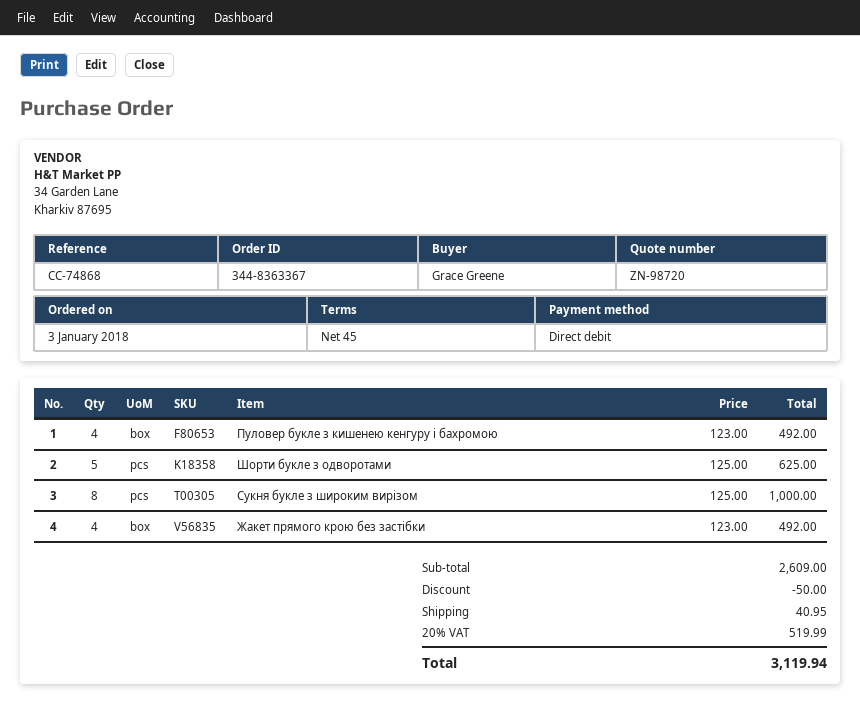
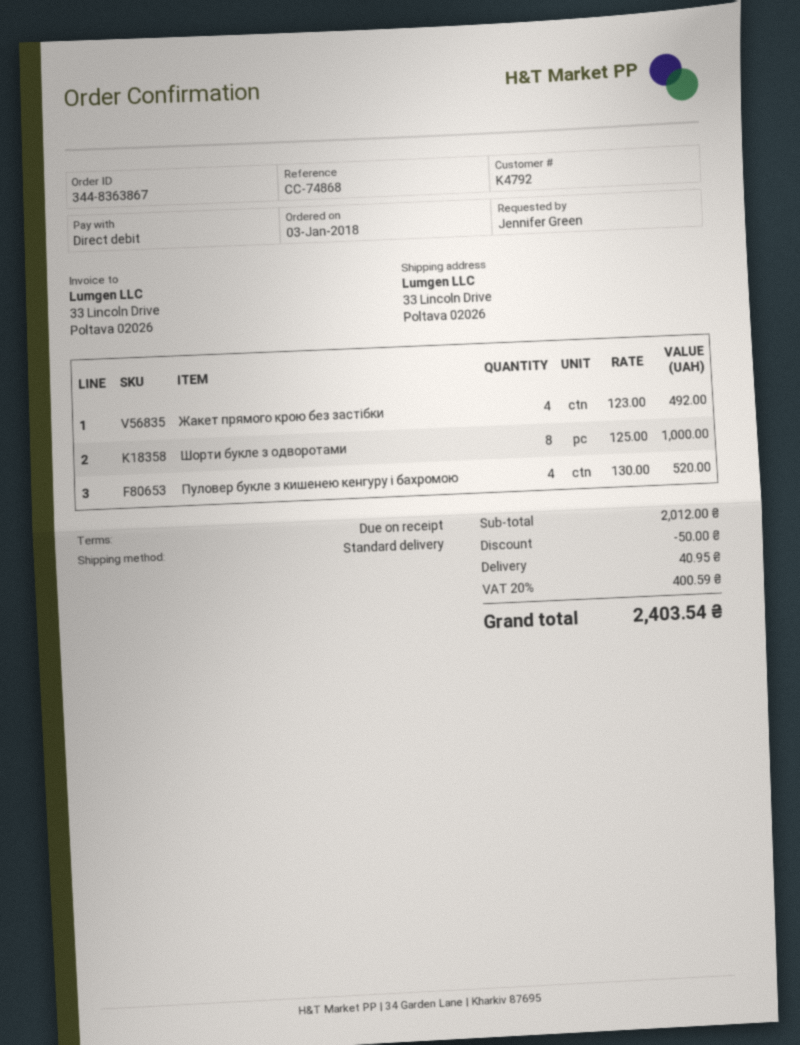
order number: 344-8363367 -> 344-8363867
payment terms: 45 days -> on receipt
ordered by: Grace Greene -> Jennifer Green
Пуловер букле з кишенею кенгуру і бахромою: 4 x 123.00 = 492.00 -> 4 x 130.00 = 520.00
Шорти букле з одворотами: 5 x 125.00 = 625.00 -> 8 x 125.00 = 1000.00
Сукня букле з широким вирізом: 8 x 125.00 = 1000.00 -> none
subtotal: 2609.00 -> 2012.00
tax: 20% = 519.99 -> 20% = 400.59
total: 3119.94 -> 2403.54

